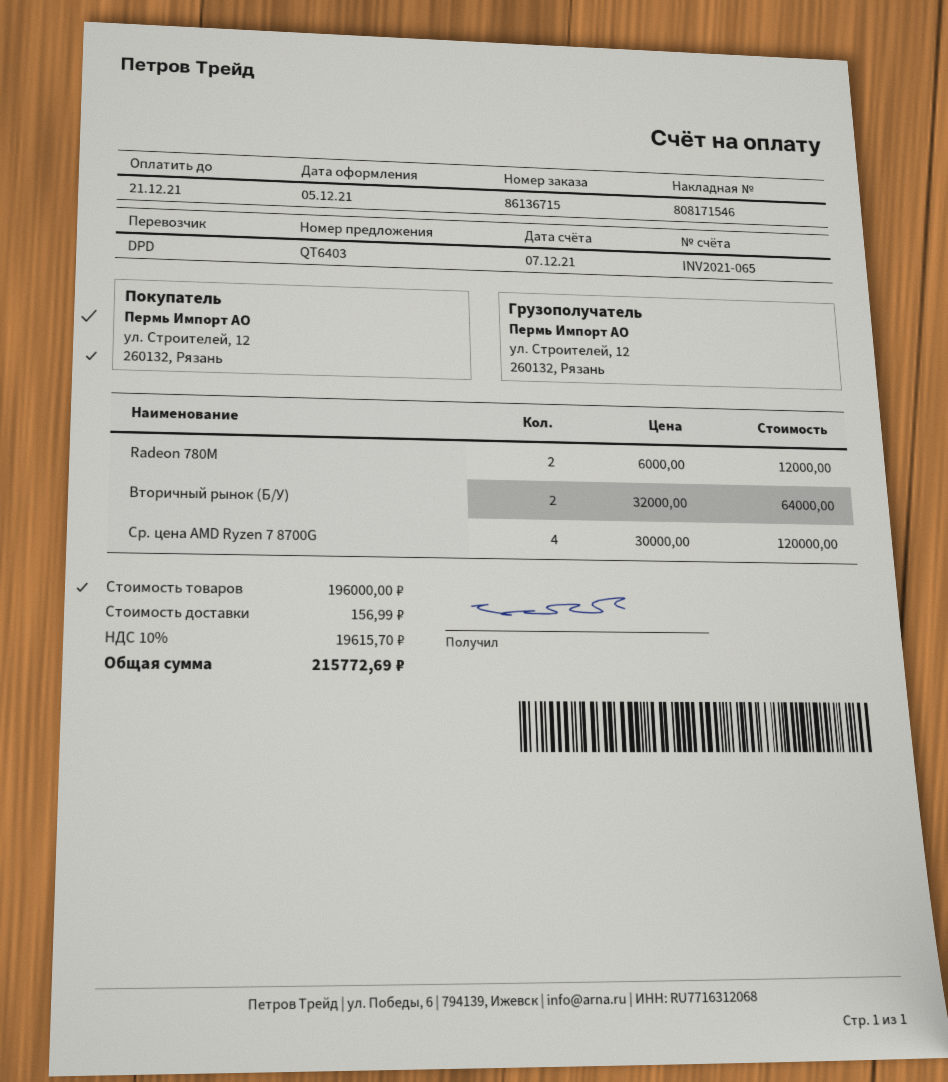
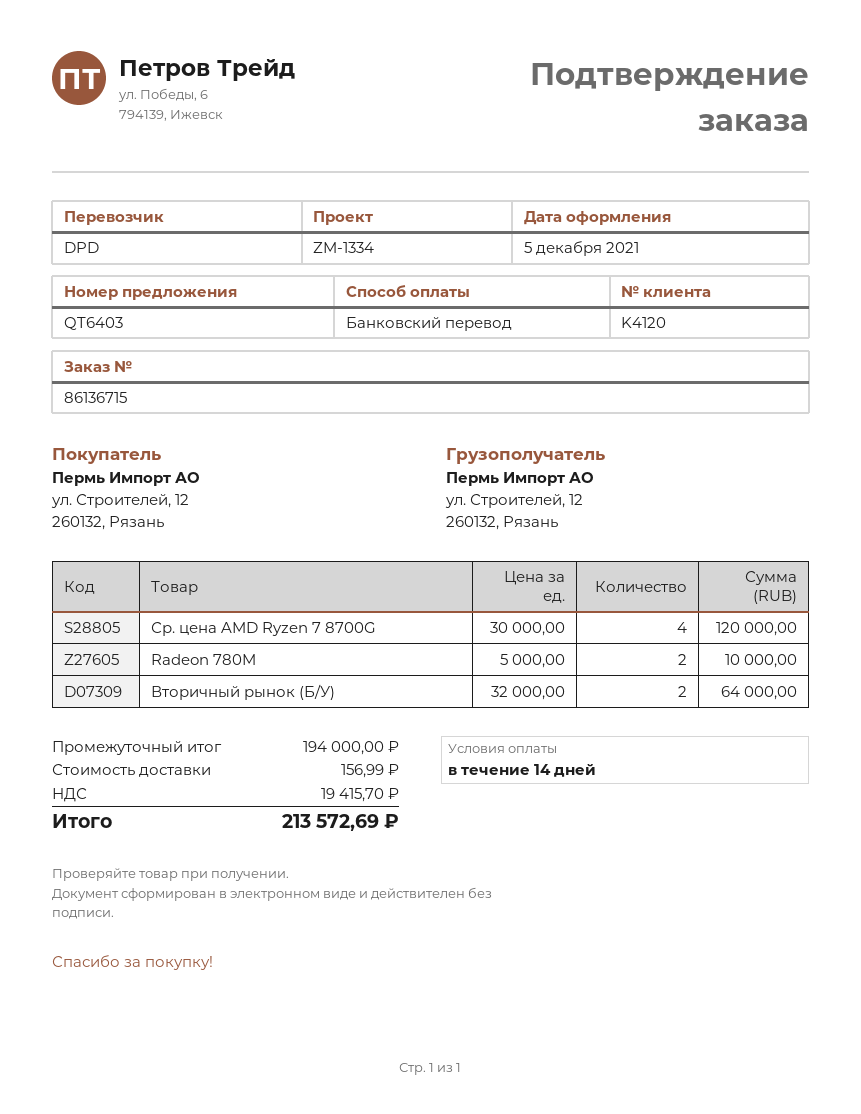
Radeon 780M: 2 x 6000.00 = 12000.00 -> 2 x 5000.00 = 10000.00
subtotal: 196000.00 -> 194000.00
tax: 19615.70 -> 19415.70
total: 215772.69 -> 213572.69

